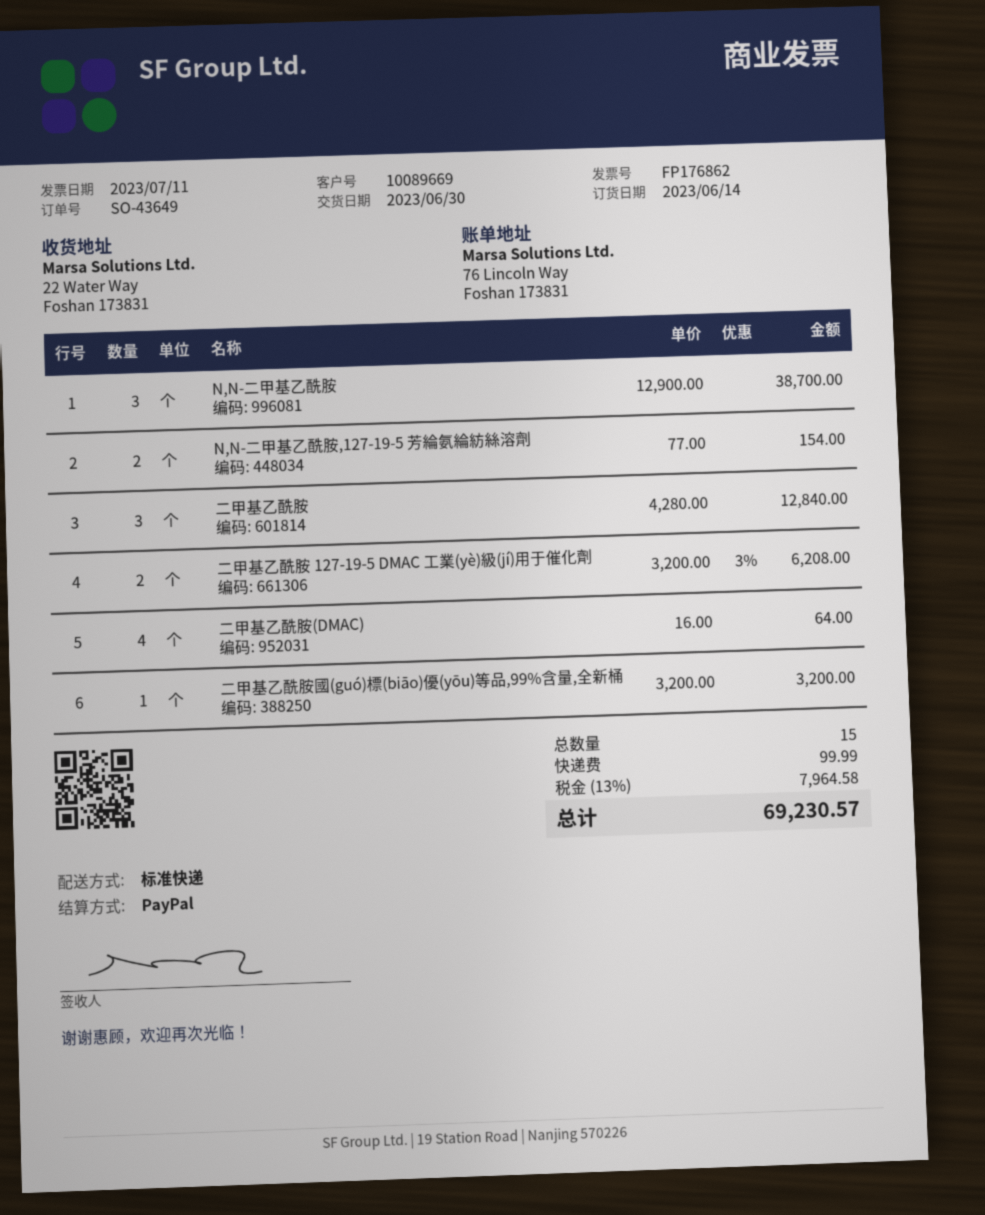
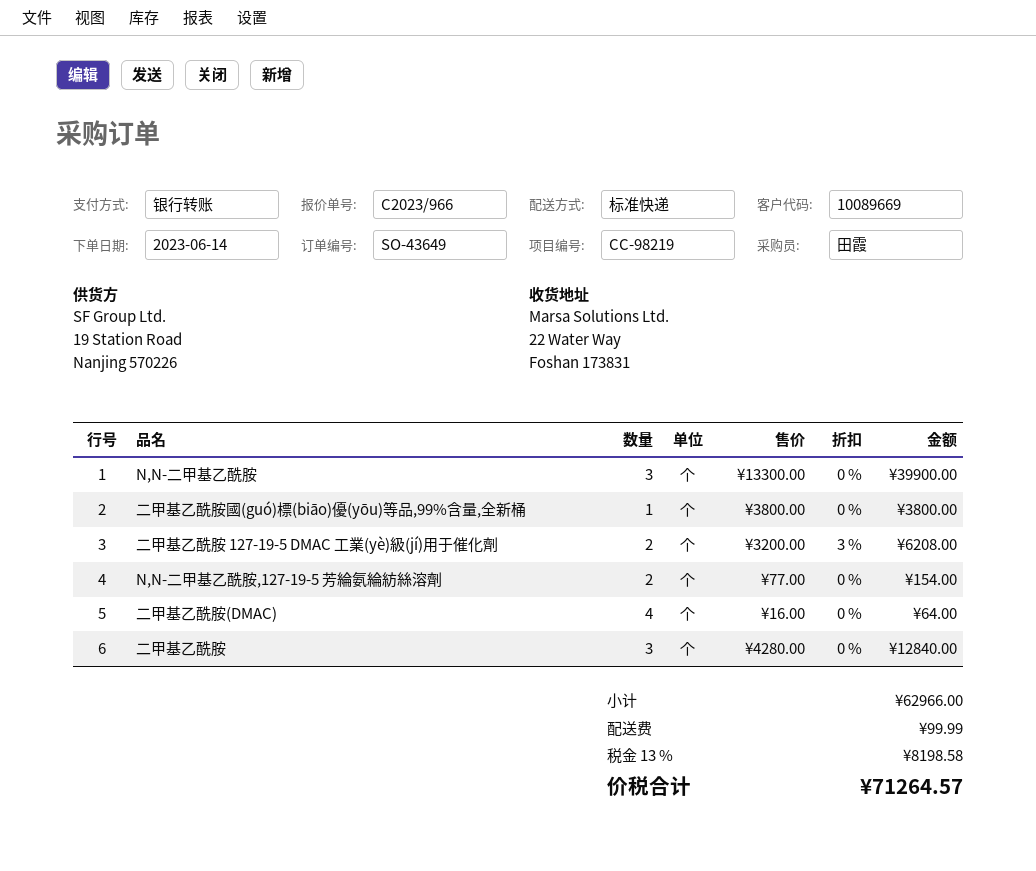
payment method: PayPal -> bank transfer
N,N-二甲基乙酰胺: 3 x 12900.00 = 38700.00 -> 3 x 13300.00 = 39900.00
二甲基乙酰胺國(guó)標(biāo)優(yōu)等品,99%含量,全新桶: 1 x 3200.00 = 3200.00 -> 1 x 3800.00 = 3800.00
tax: 13% = 7964.58 -> 13% = 8198.58
total: 69230.57 -> 71264.57

